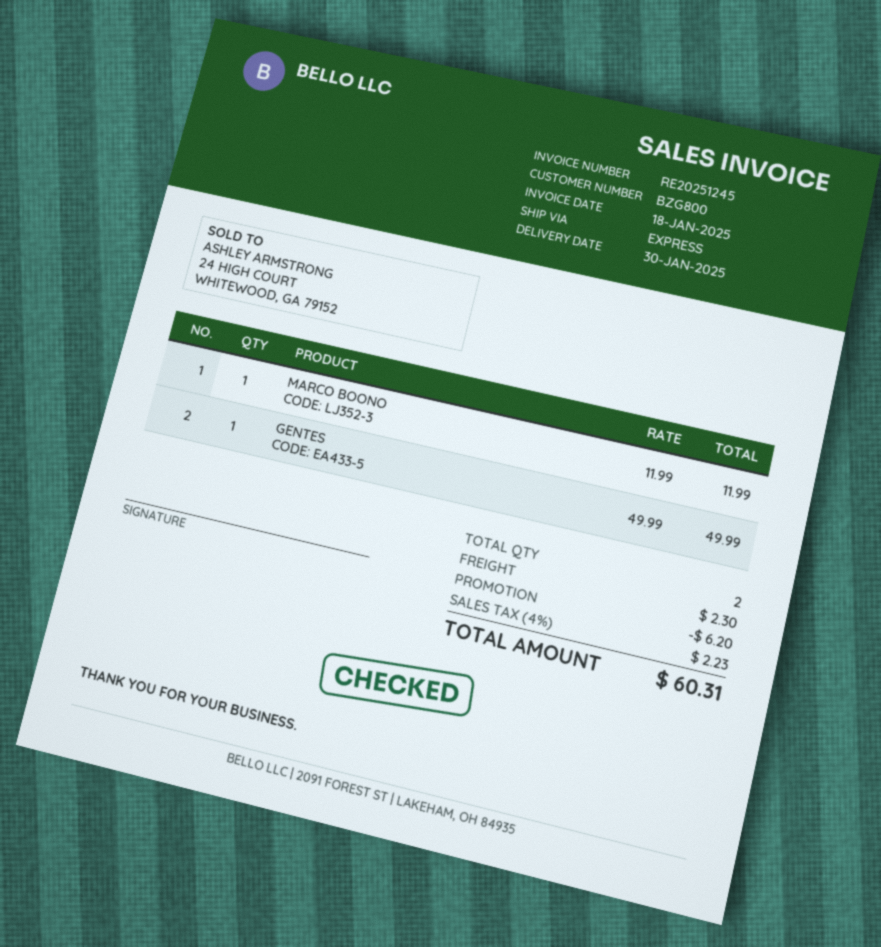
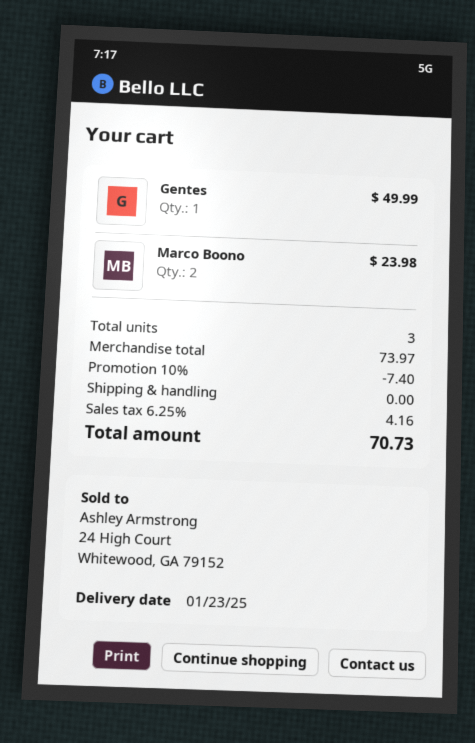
delivery date: 2025-01-30 -> 2025-01-23
MARCO BOONO: 1 for 11.99 -> 2 for 23.98
total quantity: 2 -> 3
discount: 6.20 -> 7.40
shipping: 2.30 -> 0.00
tax: 4% = 2.23 -> 6.25% = 4.16
total: 60.31 -> 70.73

